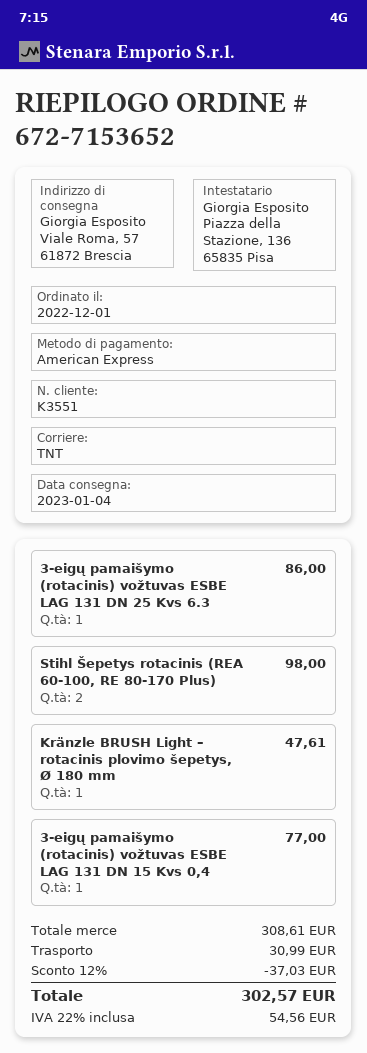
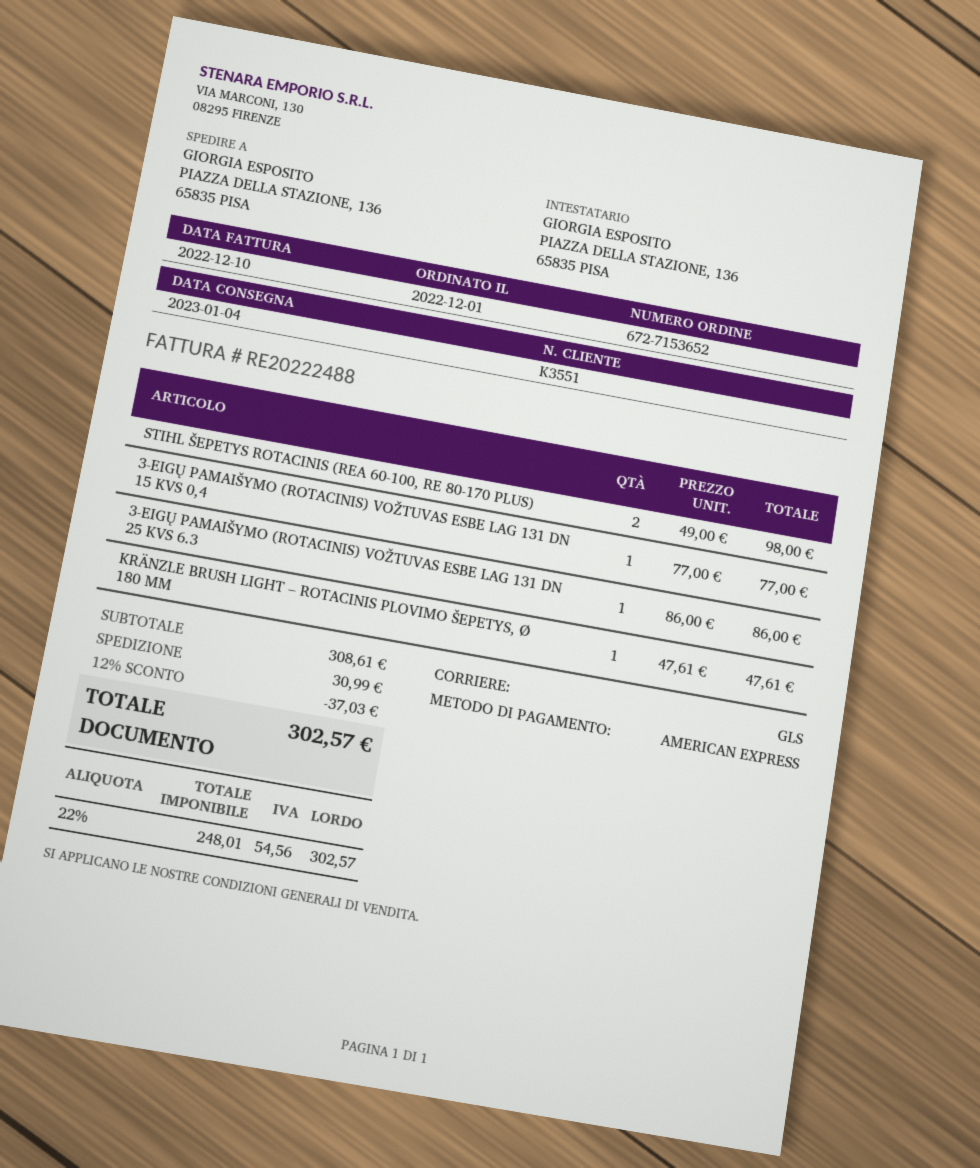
shipping method: TNT -> GLS
ship to: Viale Roma, 57, 61872 Brescia -> PIAZZA DELLA STAZIONE, 136, 65835 PISA

